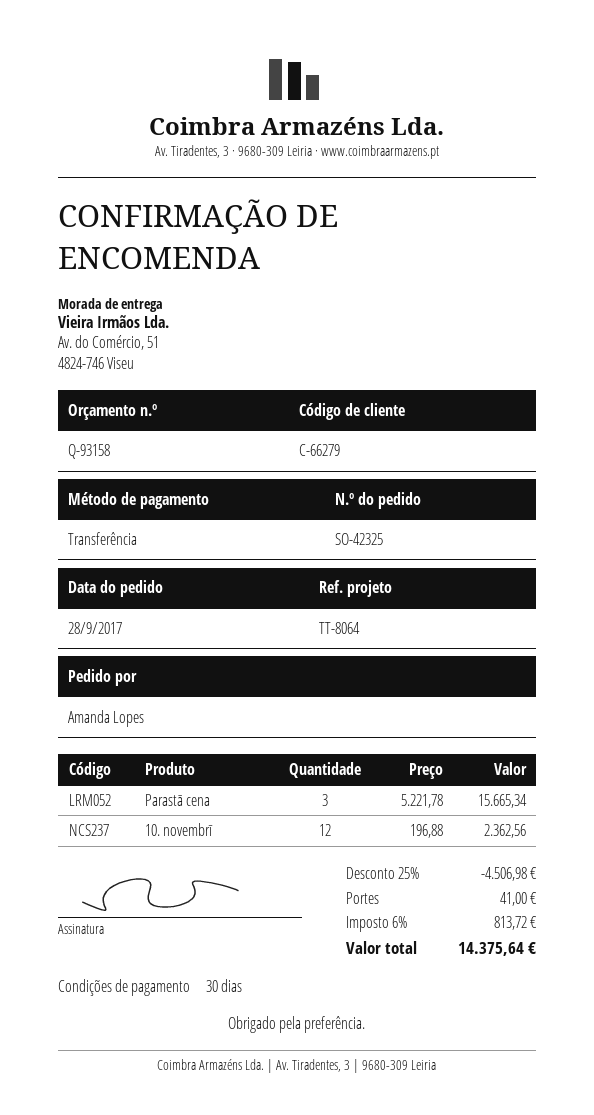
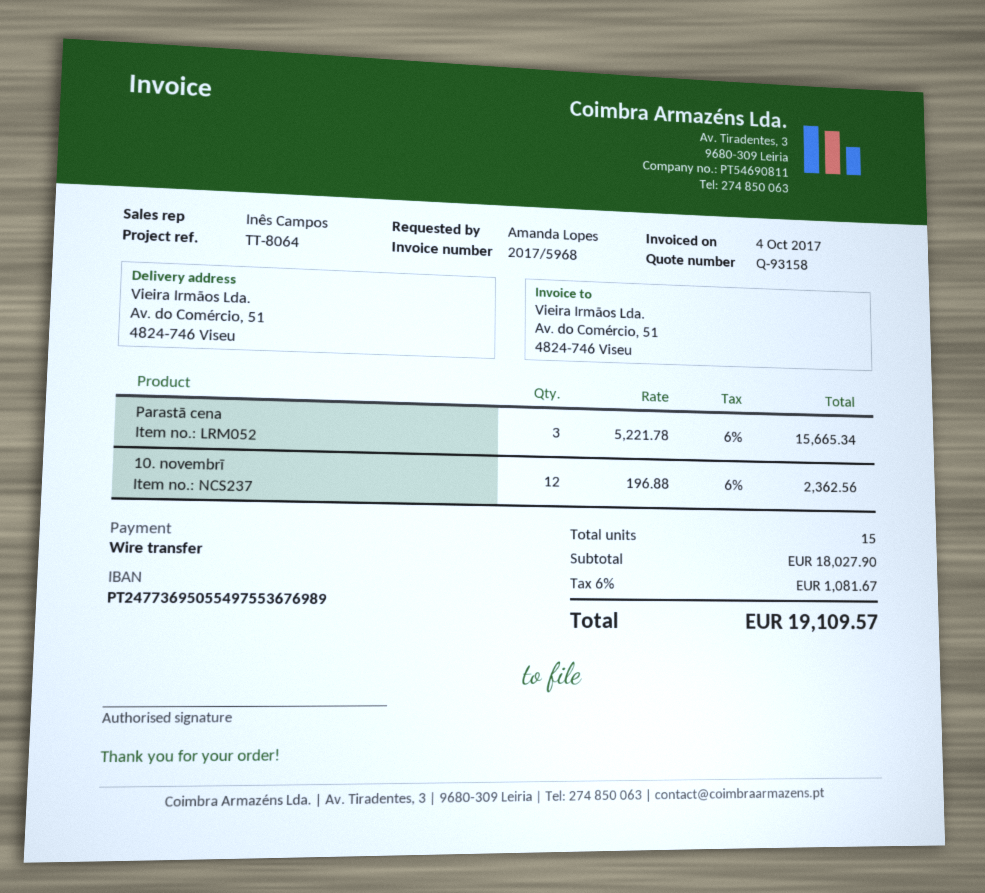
discount: 25% = 4506.98 -> none
shipping: 41.00 -> none
tax: 6% = 813.72 -> 6% = 1081.67
total: 14375.64 -> 19109.57

